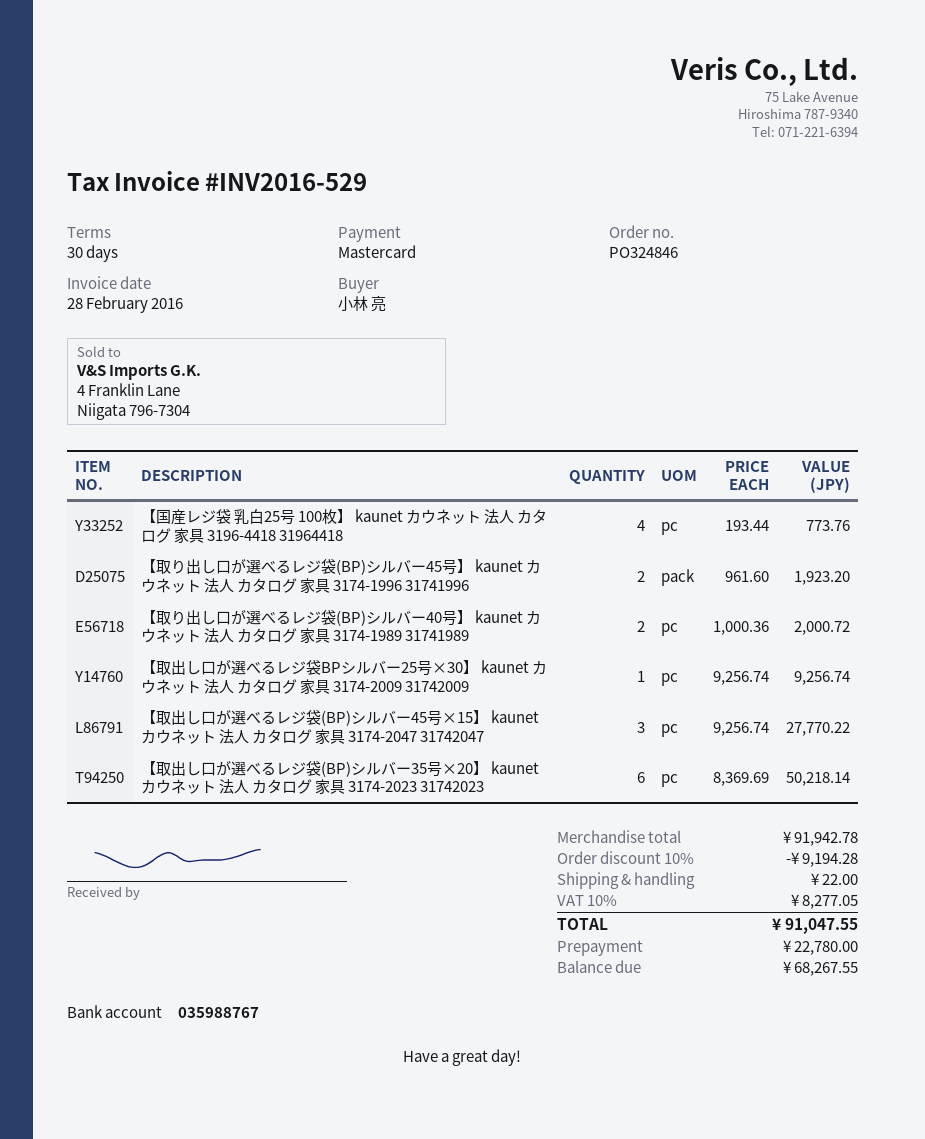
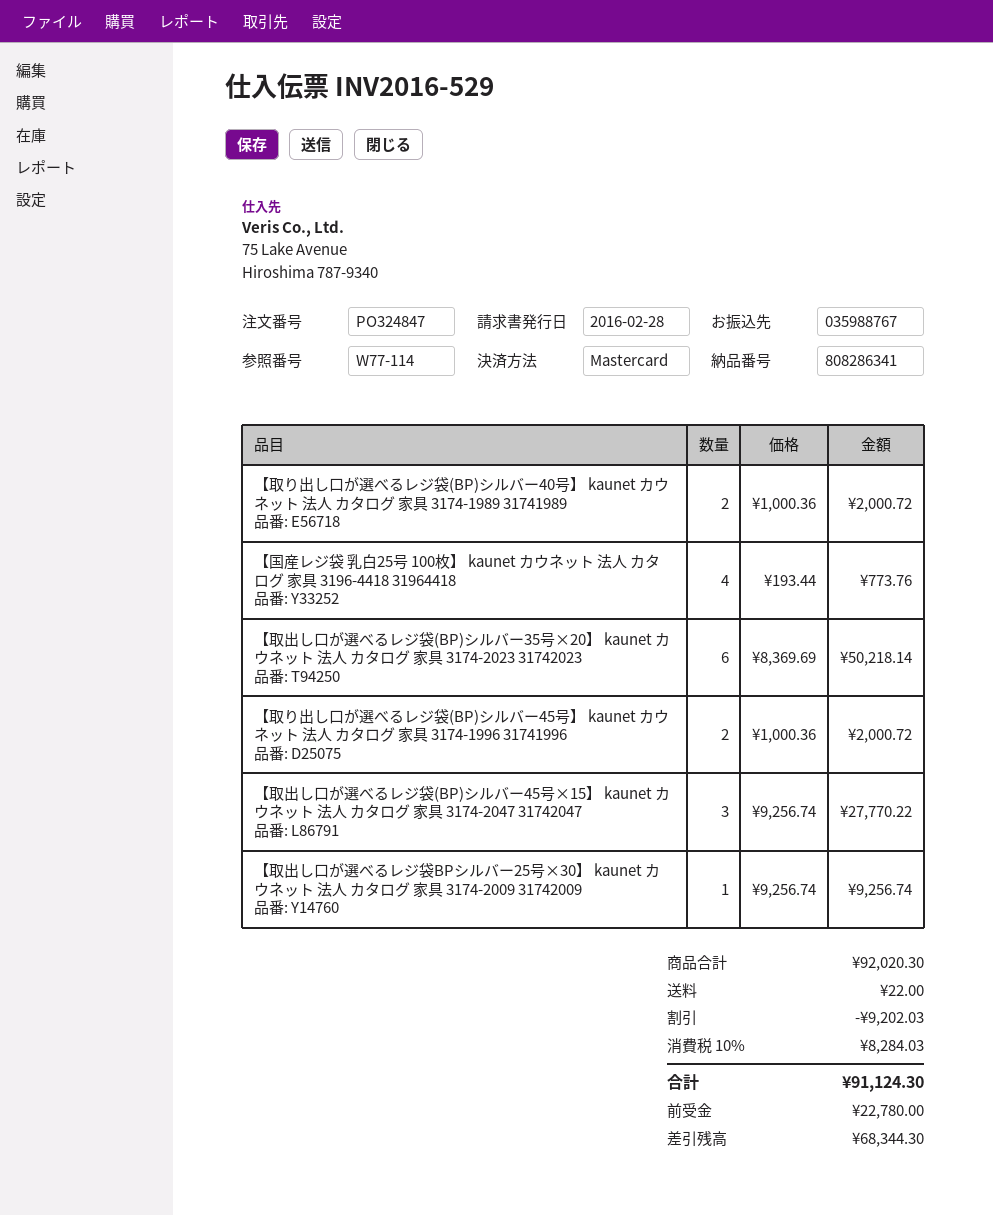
order number: PO324846 -> PO324847
【取り出し口が選べるレジ袋(BP)シルバー45号】 kaunet カウネット 法人 カタログ 家具 3174-1996 31741996: 2 x 961.60 = 1923.20 -> 2 x 1000.36 = 2000.72
subtotal: 91942.78 -> 92020.30
discount: 9194.28 -> 9202.03
tax: 10% = 8277.05 -> 10% = 8284.03
total: 91047.55 -> 91124.30
balance: 68267.55 -> 68344.30

